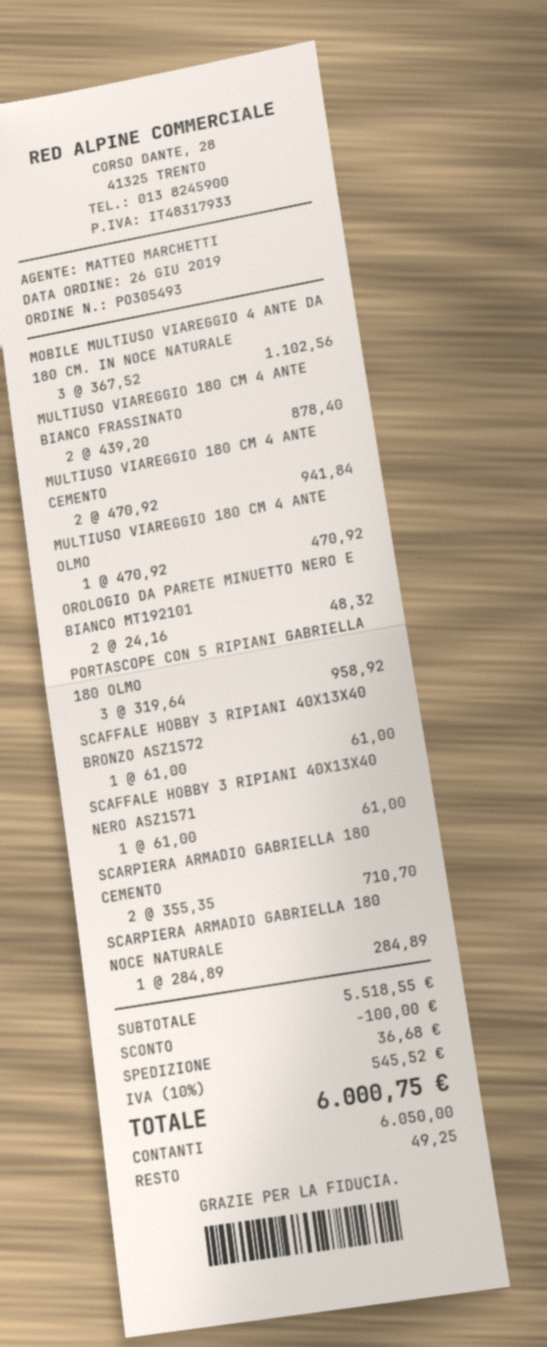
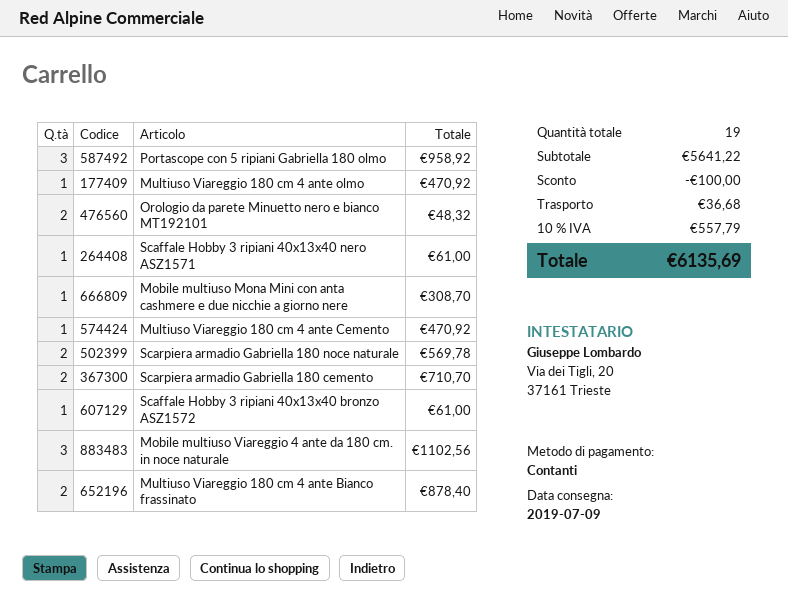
MULTIUSO VIAREGGIO 180 CM 4 ANTE CEMENTO: 2 for 941.84 -> 1 for 470.92
SCARPIERA ARMADIO GABRIELLA 180 NOCE NATURALE: 1 for 284.89 -> 2 for 569.78
Mobile multiuso Mona Mini con anta cashmere e due nicchie a giorno nere: none -> 1 for 308.70
subtotal: 5518.55 -> 5641.22
tax: 10% = 545.52 -> 10% = 557.79
total: 6000.75 -> 6135.69

